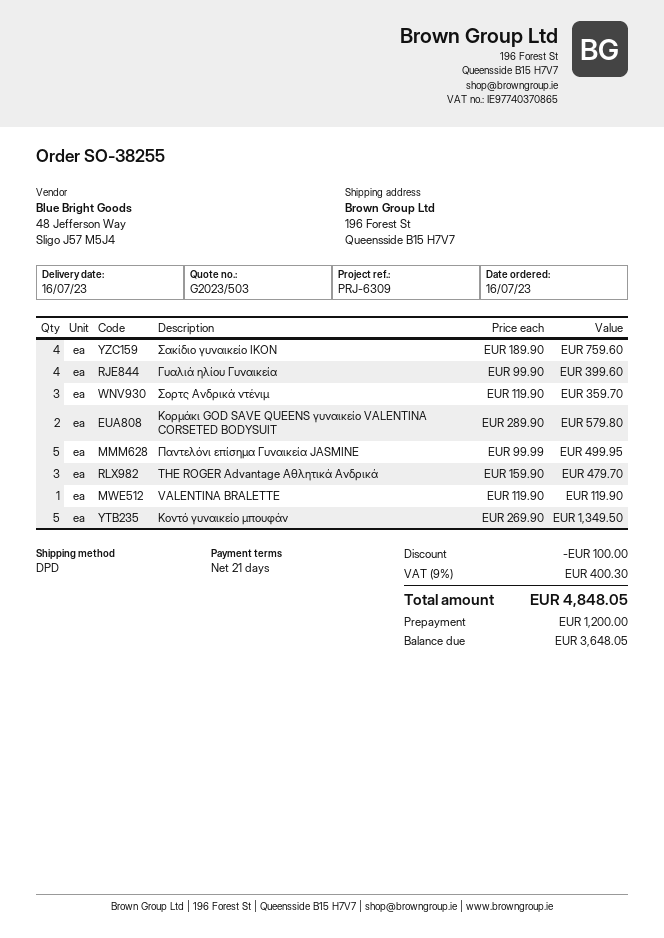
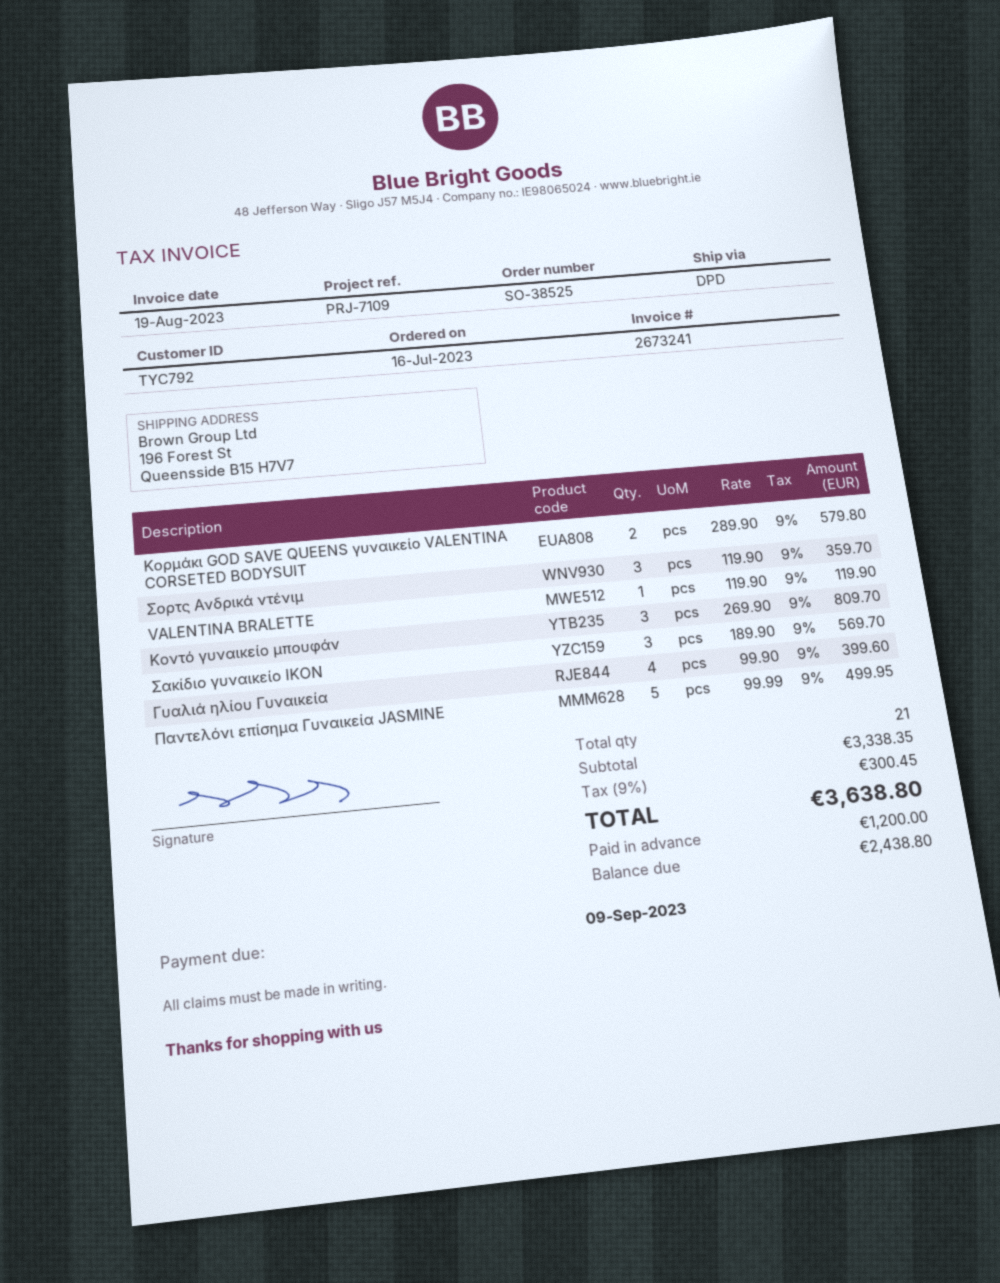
order number: SO-38255 -> SO-38525
reference: PRJ-6309 -> PRJ-7109
Σακίδιο γυναικείο IKON: 4 x 189.90 = 759.60 -> 3 x 189.90 = 569.70
THE ROGER Advantage Αθλητικά Ανδρικά: 3 x 159.90 = 479.70 -> none
Κοντό γυναικείο μπουφάν: 5 x 269.90 = 1349.50 -> 3 x 269.90 = 809.70
discount: 100.00 -> none
tax: 9% = 400.30 -> 9% = 300.45
total: 4848.05 -> 3638.80
balance: 3648.05 -> 2438.80

